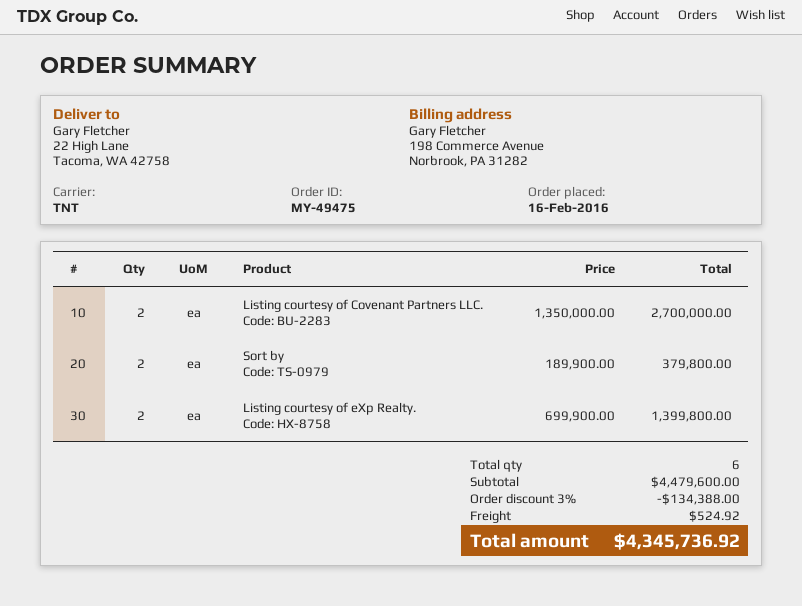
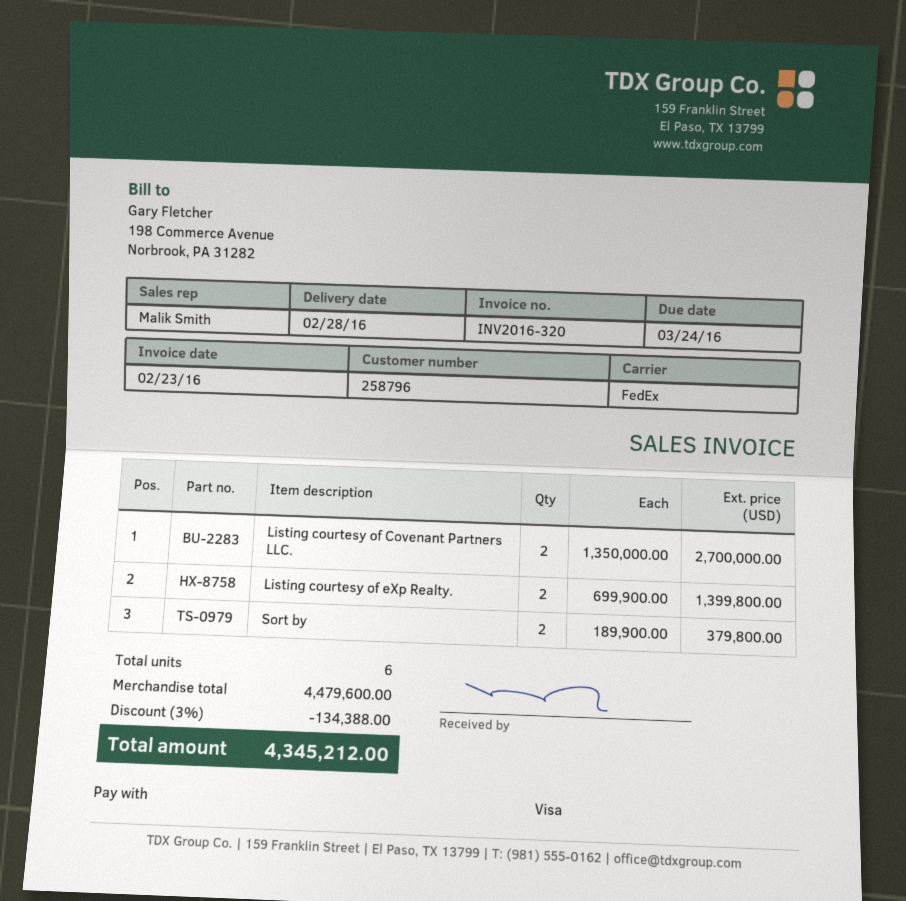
shipping method: TNT -> FedEx
shipping: 524.92 -> none
total: 4345736.92 -> 4345212.00

